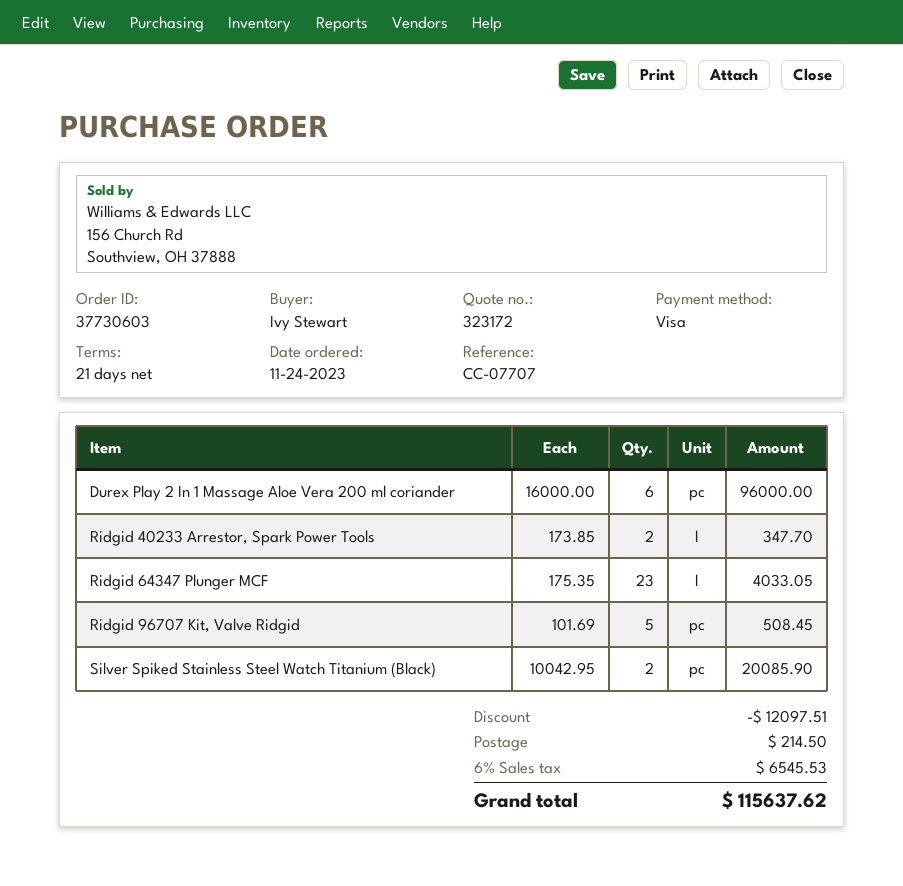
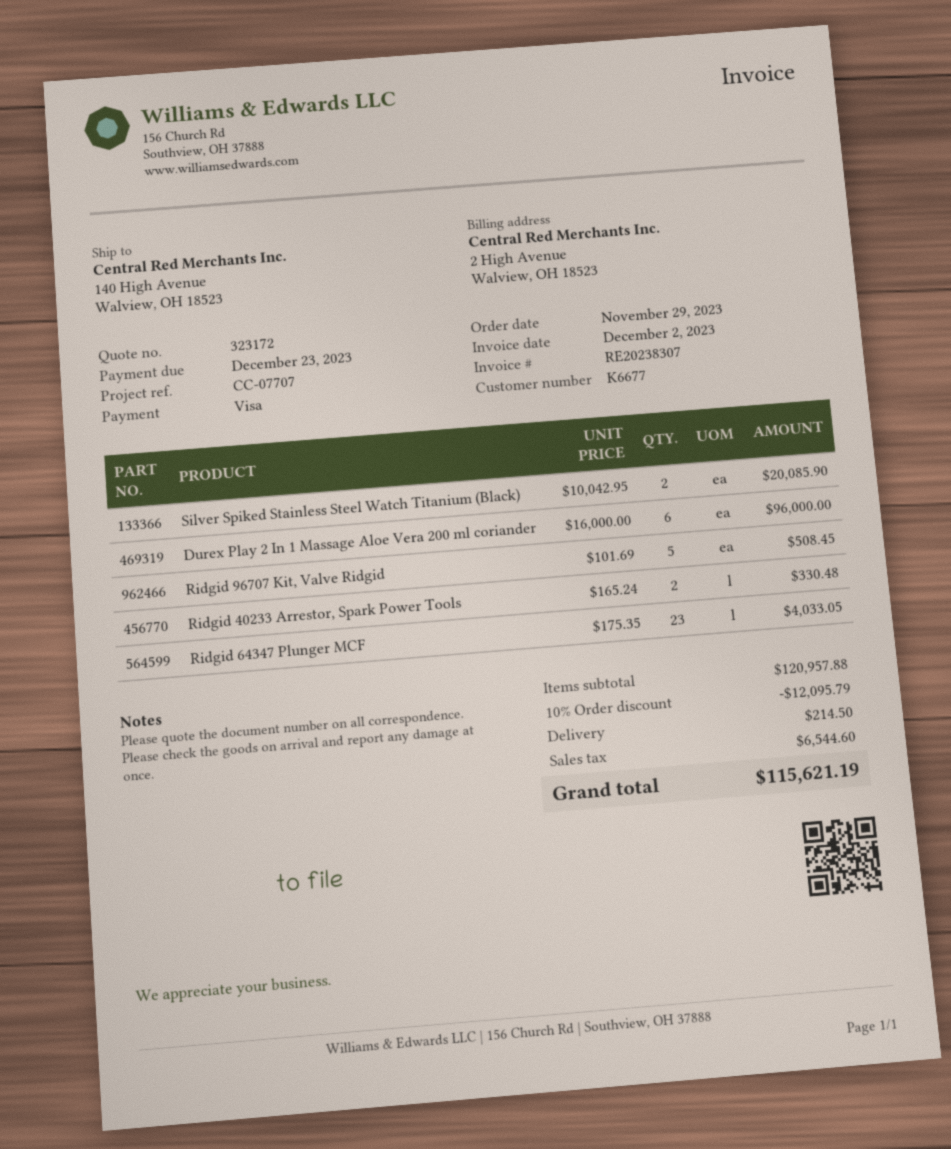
order date: 2023-11-24 -> 2023-11-29
Ridgid 40233 Arrestor, Spark Power Tools: 2 x 173.85 = 347.70 -> 2 x 165.24 = 330.48
discount: 12097.51 -> 12095.79
tax: 6545.53 -> 6544.60
total: 115637.62 -> 115621.19

